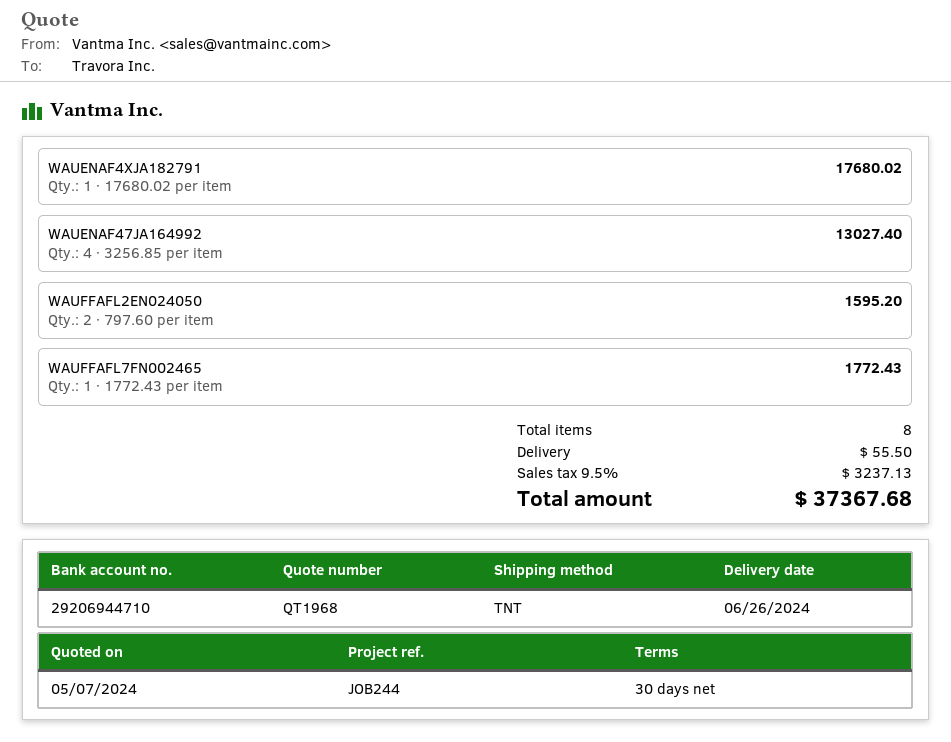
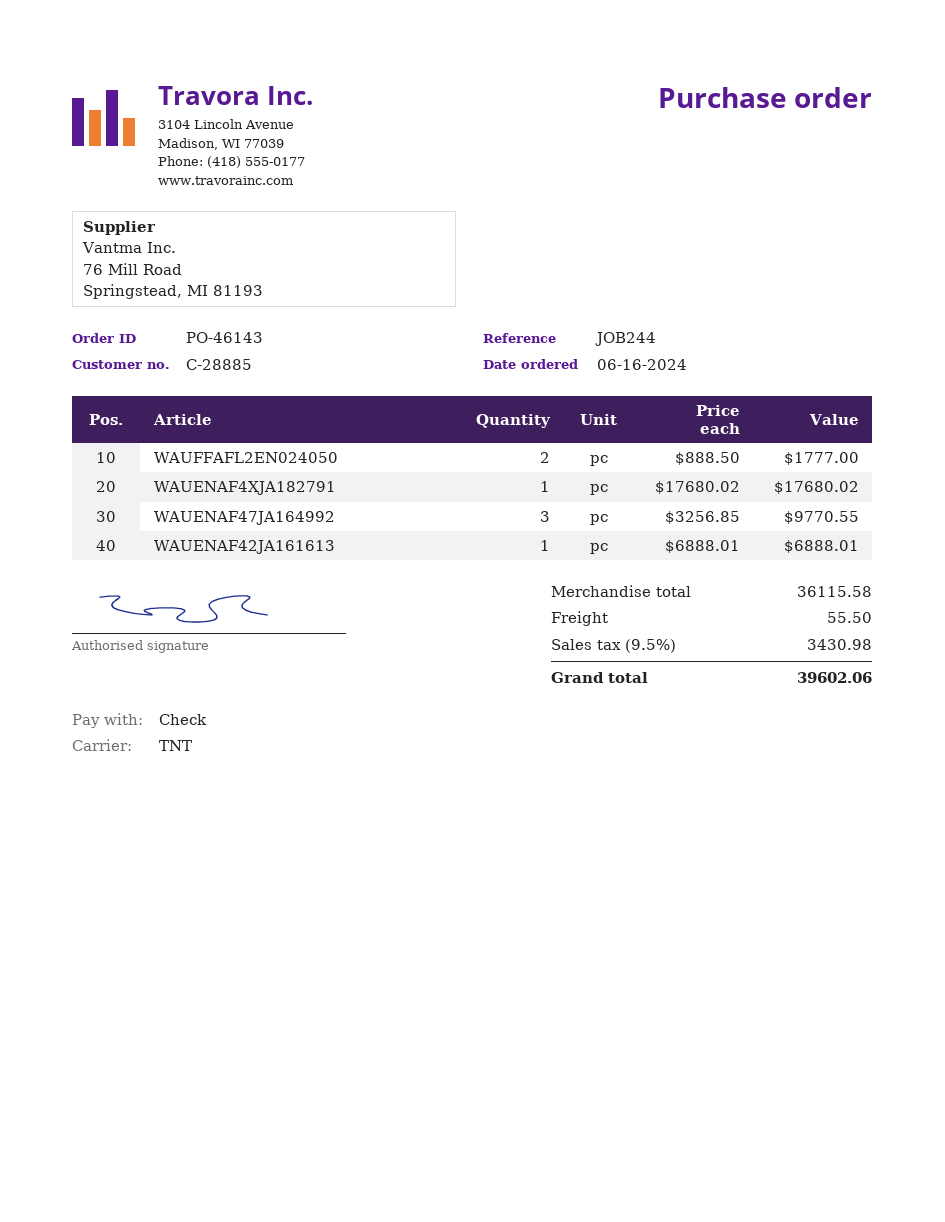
WAUENAF47JA164992: 4 x 3256.85 = 13027.40 -> 3 x 3256.85 = 9770.55
WAUFFAFL2EN024050: 2 x 797.60 = 1595.20 -> 2 x 888.50 = 1777.00
WAUFFAFL7FN002465: 1 x 1772.43 = 1772.43 -> none
WAUENAF42JA161613: none -> 1 x 6888.01 = 6888.01
tax: 9.5% = 3237.13 -> 9.5% = 3430.98
total: 37367.68 -> 39602.06

